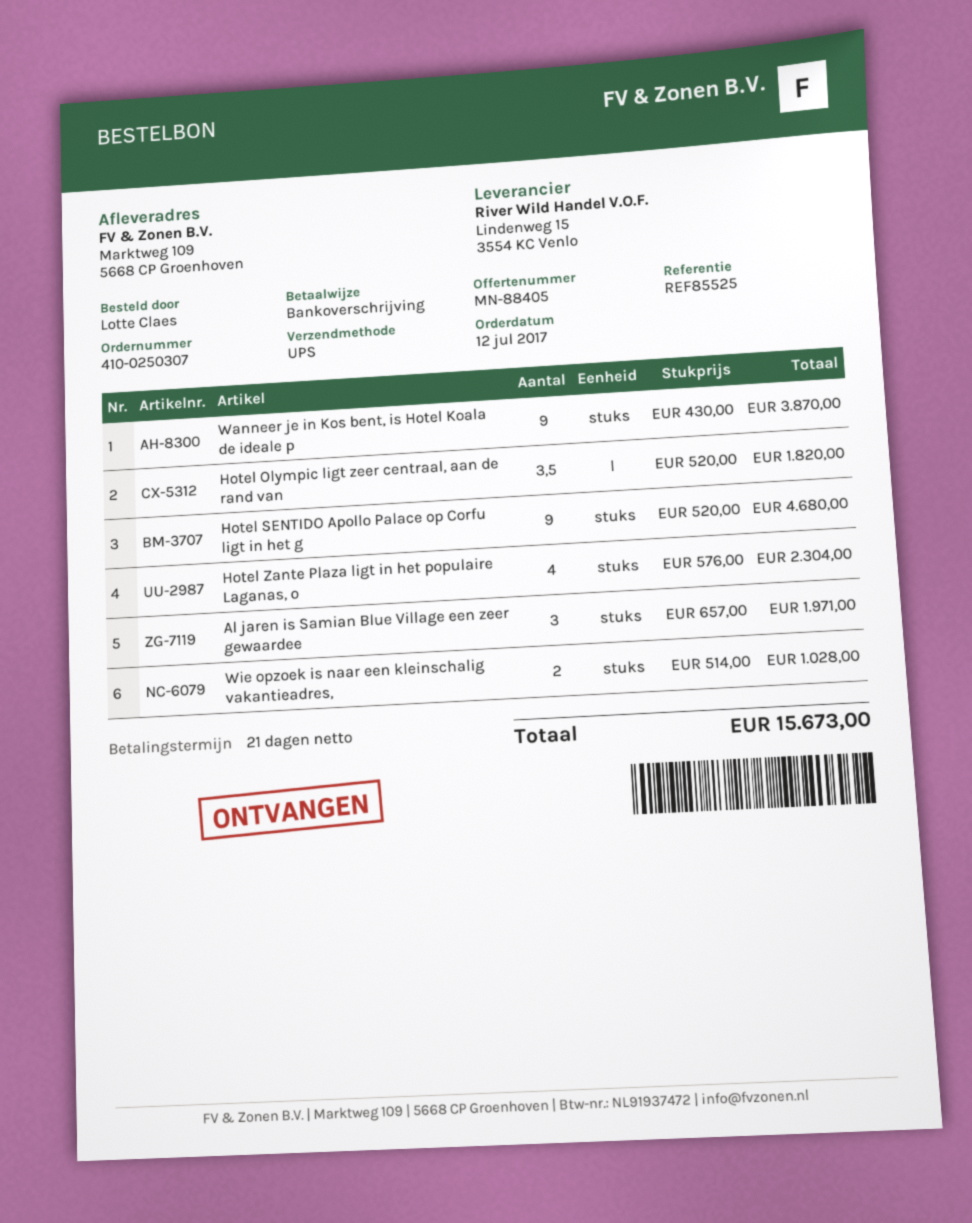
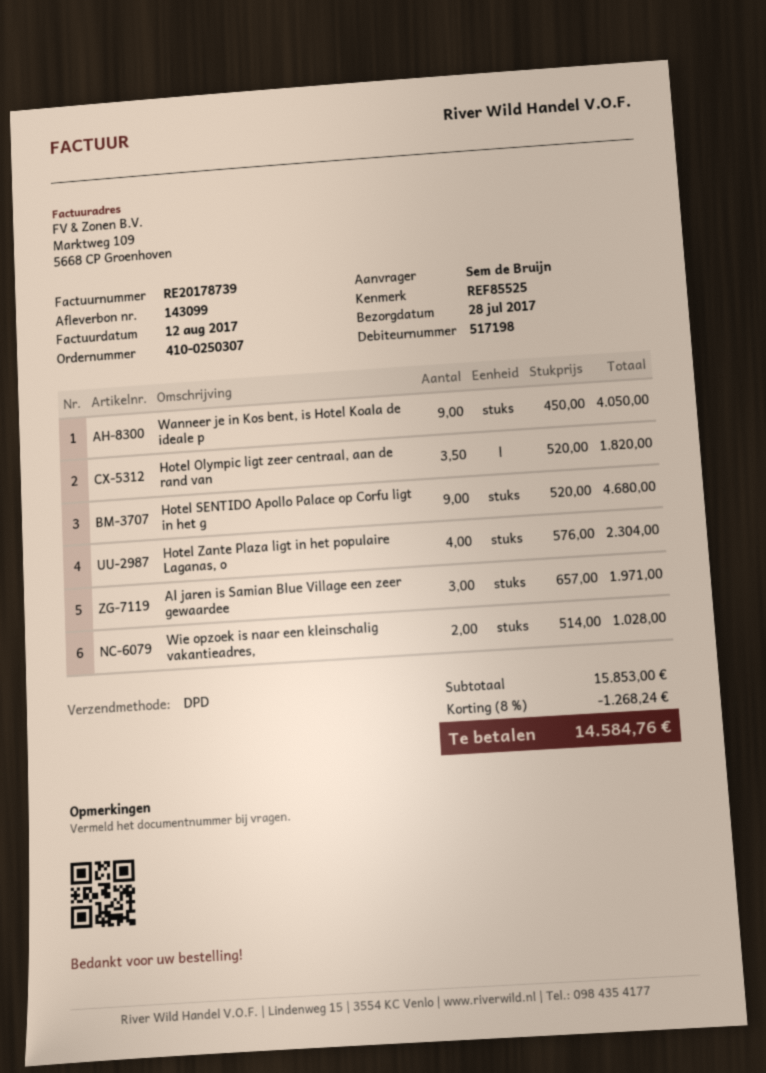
ordered by: Lotte Claes -> Sem de Bruijn
shipping method: UPS -> DPD
Wanneer je in Kos bent, is Hotel Koala de ideale p: 9 x 430.00 = 3870.00 -> 9 x 450.00 = 4050.00
discount: none -> 8% = 1268.24
total: 15673.00 -> 14584.76

